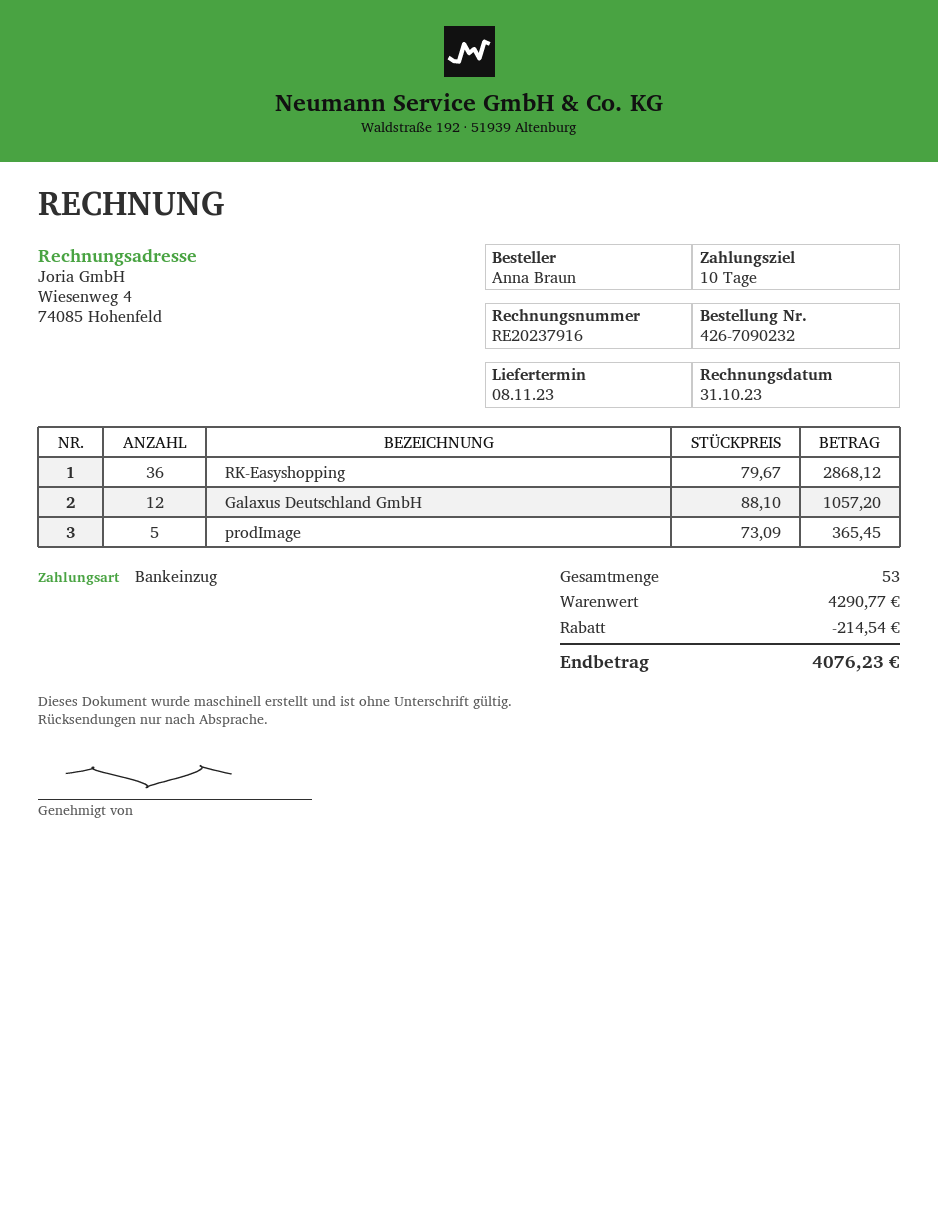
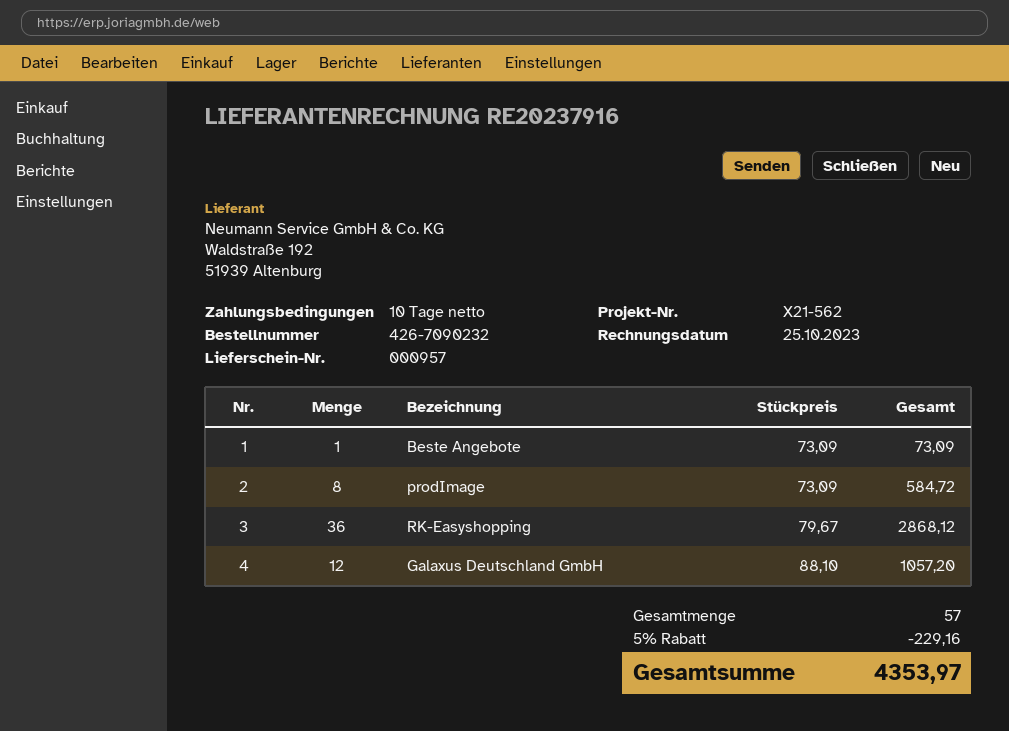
invoice date: 2023-10-31 -> 2023-10-25
prodImage: 5 x 73.09 = 365.45 -> 8 x 73.09 = 584.72
Beste Angebote: none -> 1 x 73.09 = 73.09
total quantity: 53 -> 57
discount: 214.54 -> 229.16
total: 4076.23 -> 4353.97

